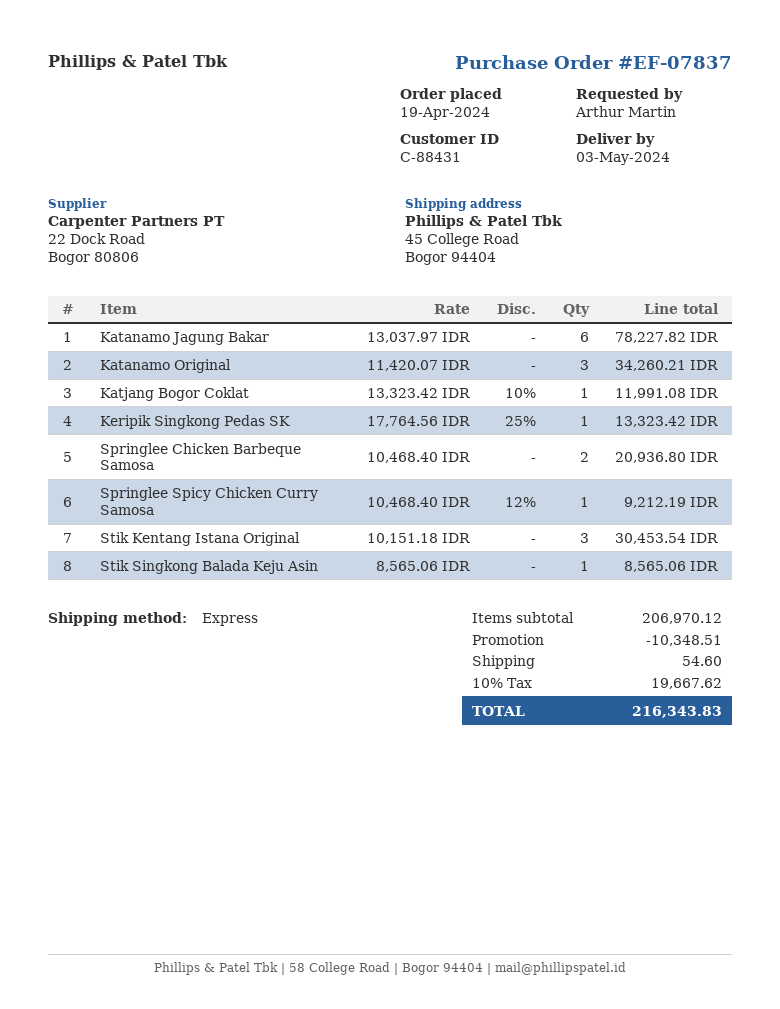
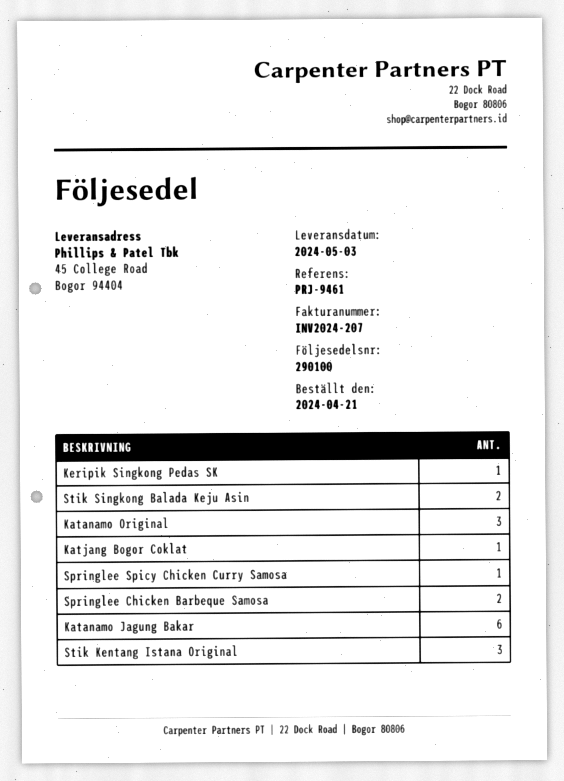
order date: 2024-04-19 -> 2024-04-21
Stik Singkong Balada Keju Asin: 1 -> 2

